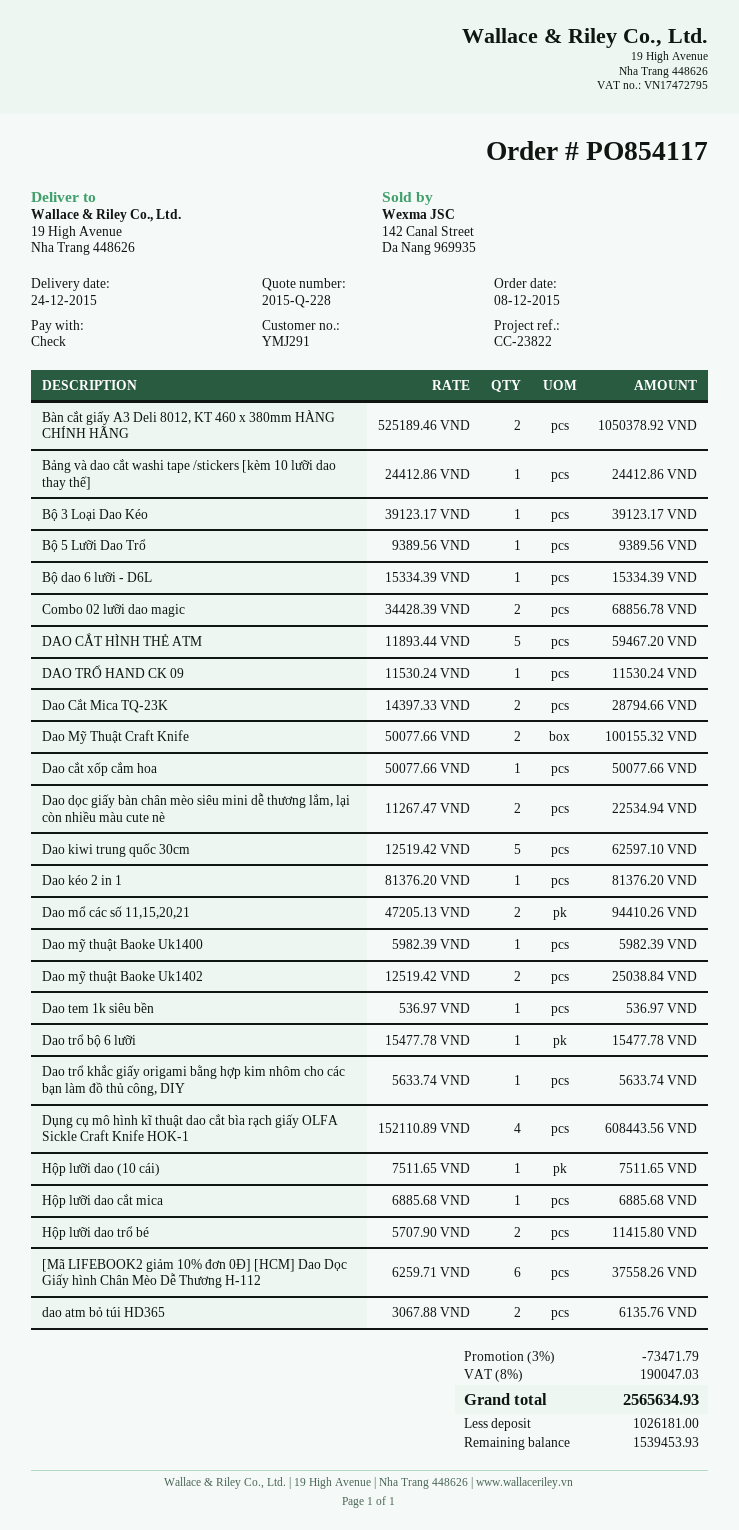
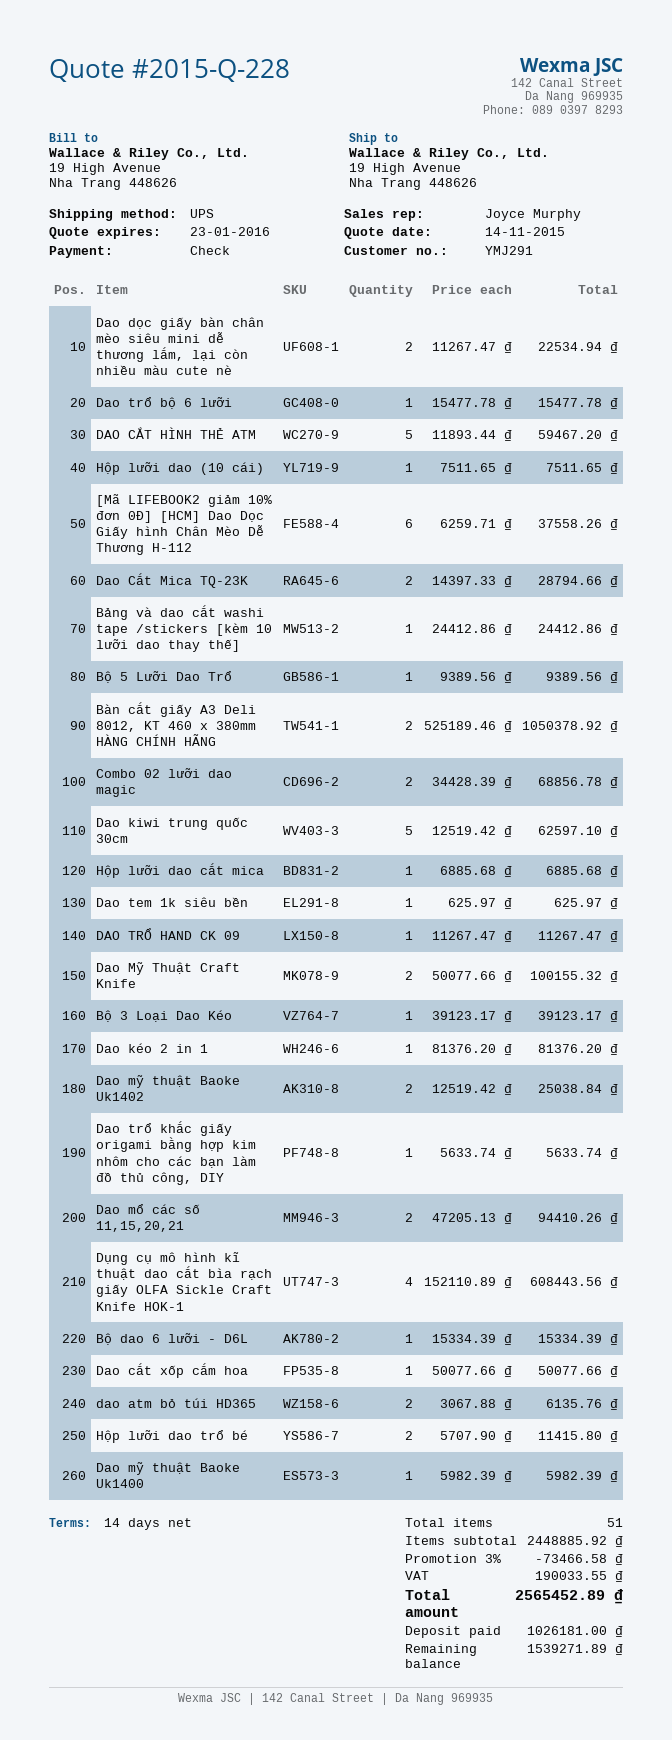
DAO TRỔ HAND CK 09: 1 x 11530.24 = 11530.24 -> 1 x 11267.47 = 11267.47
Dao tem 1k siêu bền: 1 x 536.97 = 536.97 -> 1 x 625.97 = 625.97
discount: 3% = 73471.79 -> 3% = 73466.58
tax: 190047.03 -> 190033.55
total: 2565634.93 -> 2565452.89
balance: 1539453.93 -> 1539271.89

